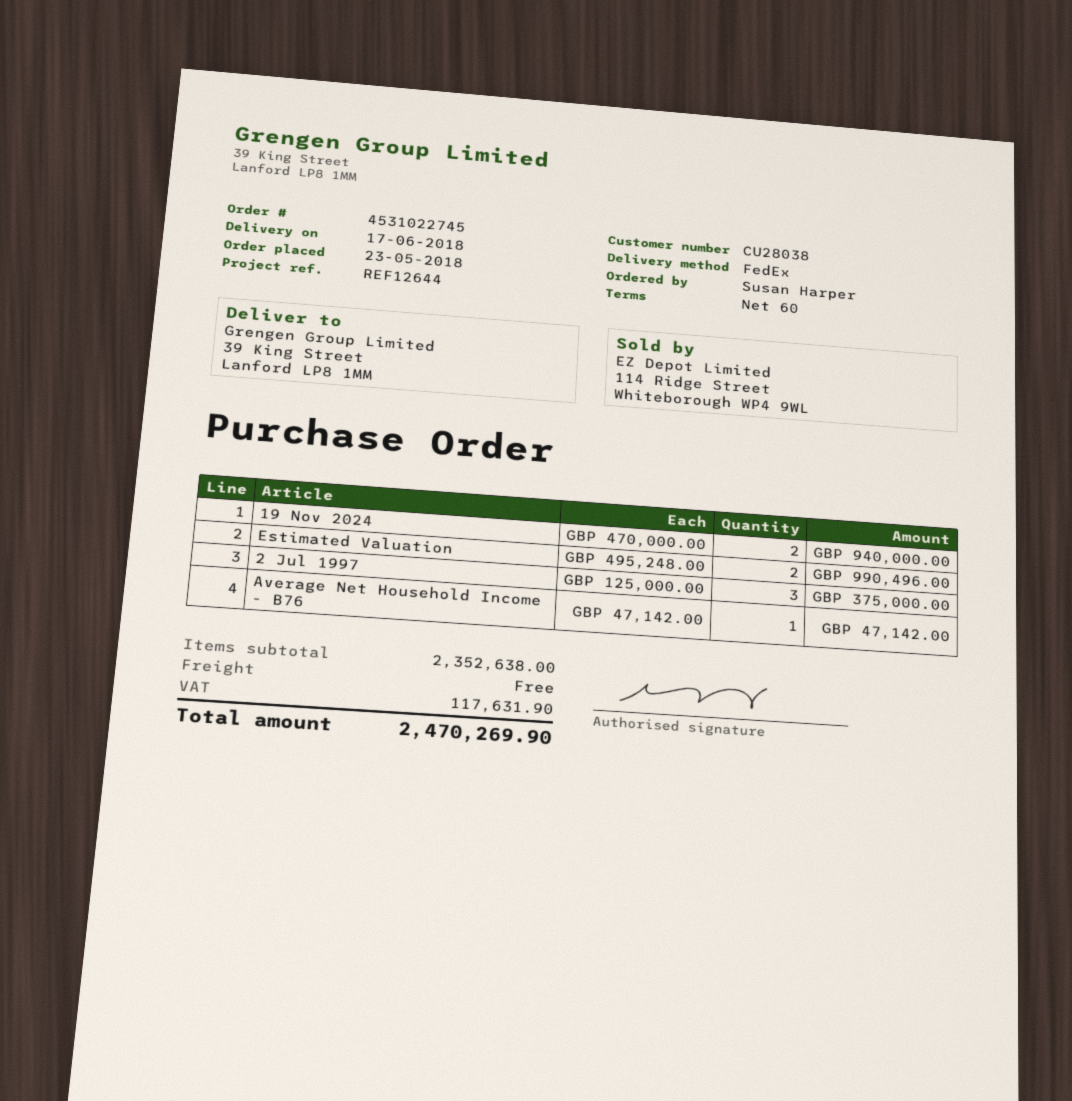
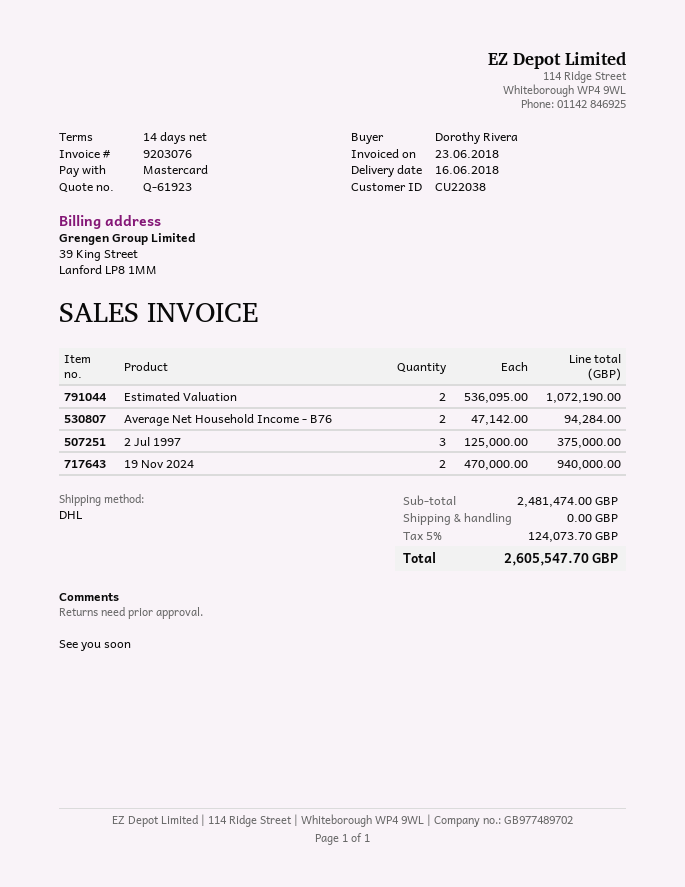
delivery date: 2018-06-17 -> 2018-06-16
payment terms: 60 days -> 14 days
customer number: CU28038 -> CU22038
ordered by: Susan Harper -> Dorothy Rivera
shipping method: FedEx -> DHL
Estimated Valuation: 2 x 495248.00 = 990496.00 -> 2 x 536095.00 = 1072190.00
Average Net Household Income - B76: 1 x 47142.00 = 47142.00 -> 2 x 47142.00 = 94284.00
subtotal: 2352638.00 -> 2481474.00
tax: 117631.90 -> 124073.70
total: 2470269.90 -> 2605547.70

